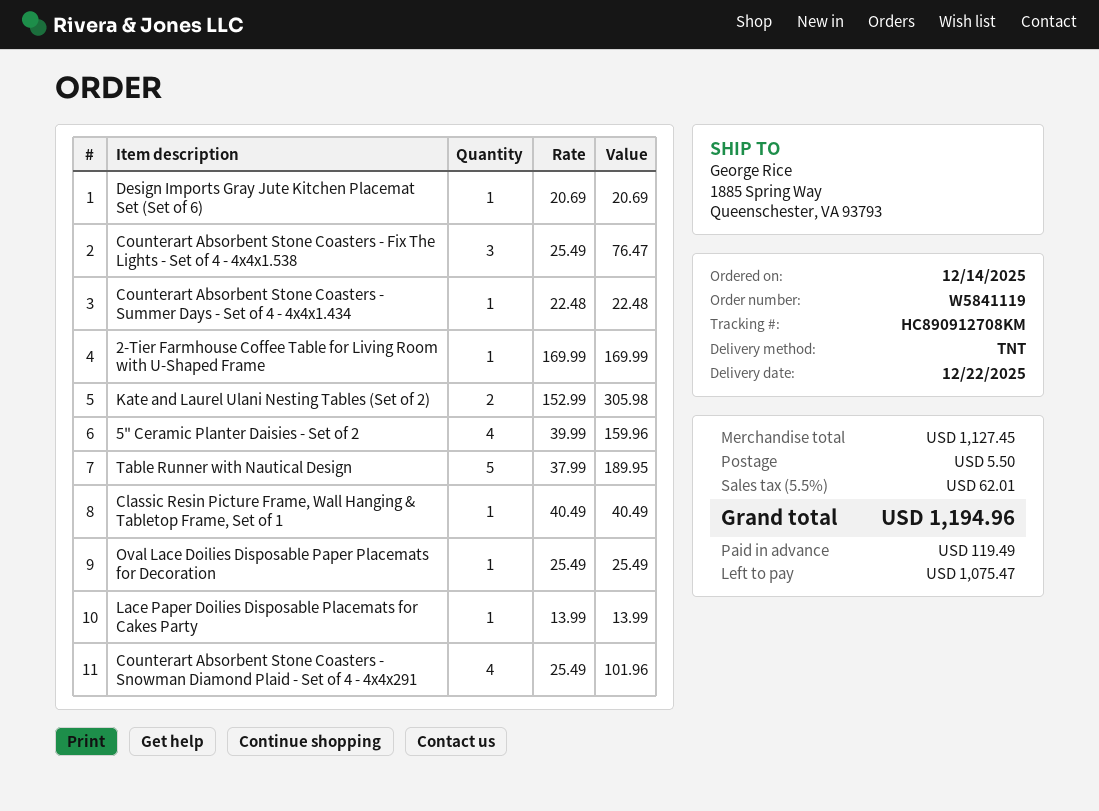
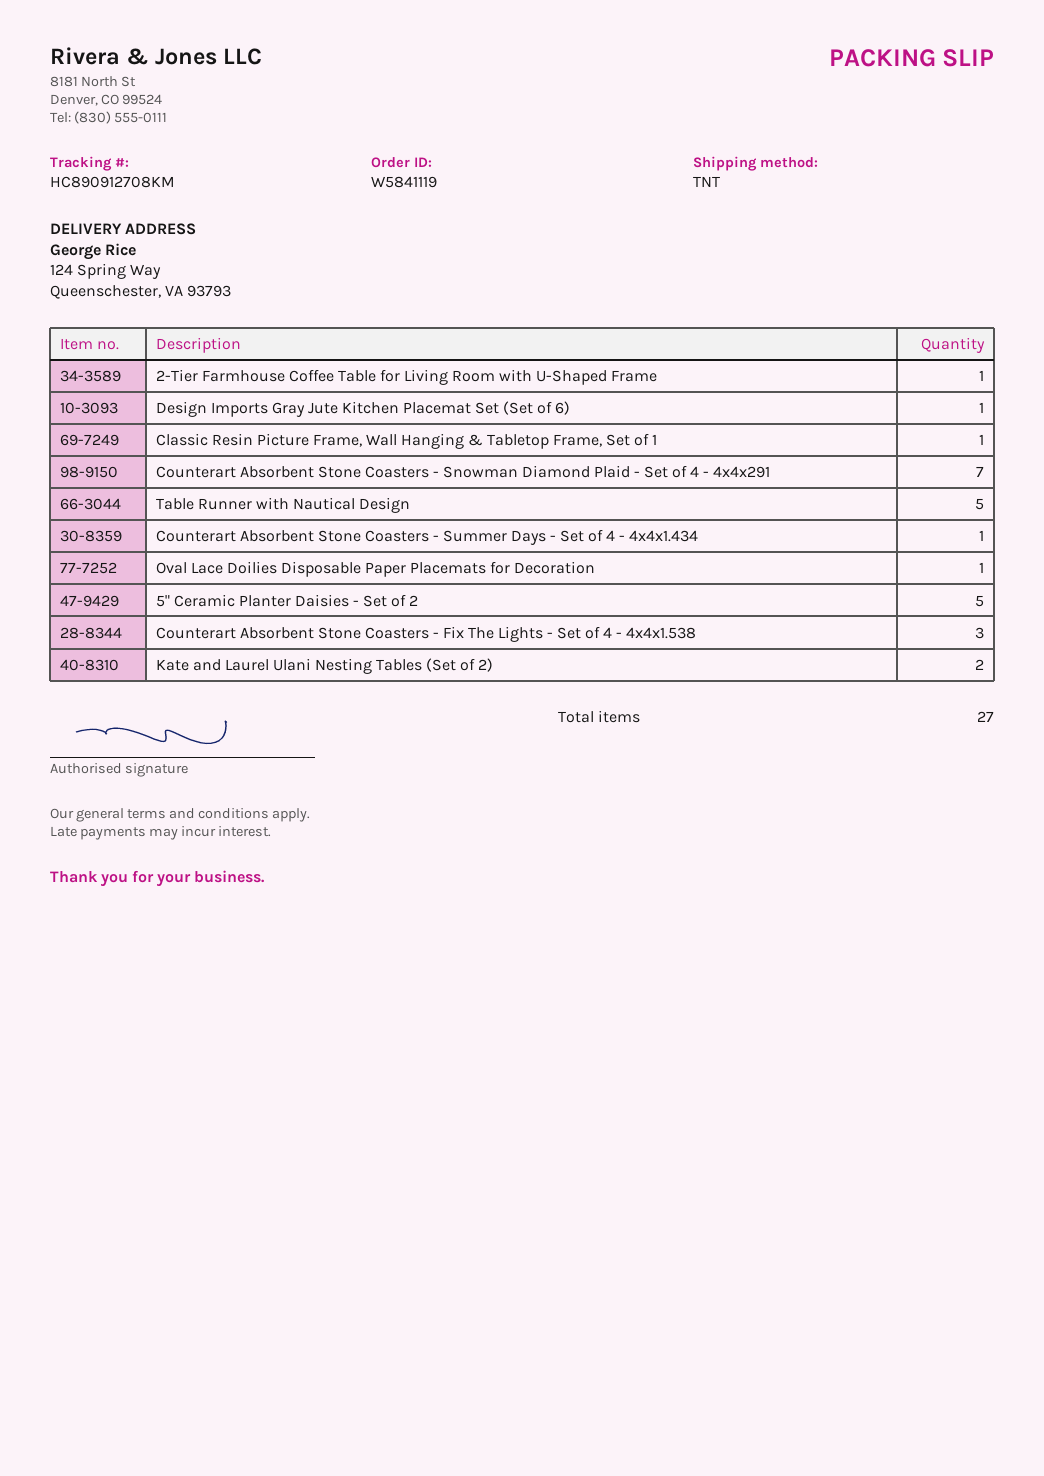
ship to: 1885 Spring Way, Queenschester, VA 93793 -> 124 Spring Way, Queenschester, VA 93793
5" Ceramic Planter Daisies - Set of 2: 4 -> 5
Lace Paper Doilies Disposable Placemats for Cakes Party: 1 -> none
Counterart Absorbent Stone Coasters - Snowman Diamond Plaid - Set of 4 - 4x4x291: 4 -> 7

